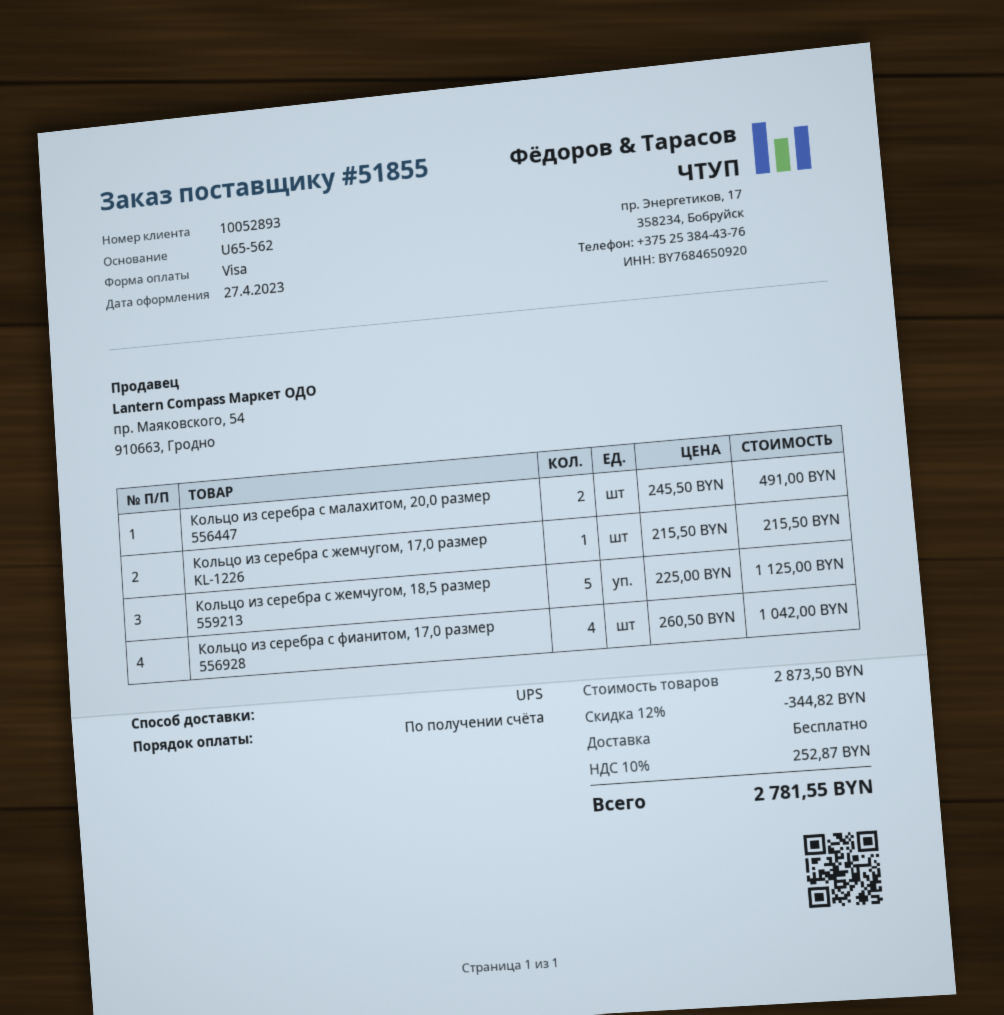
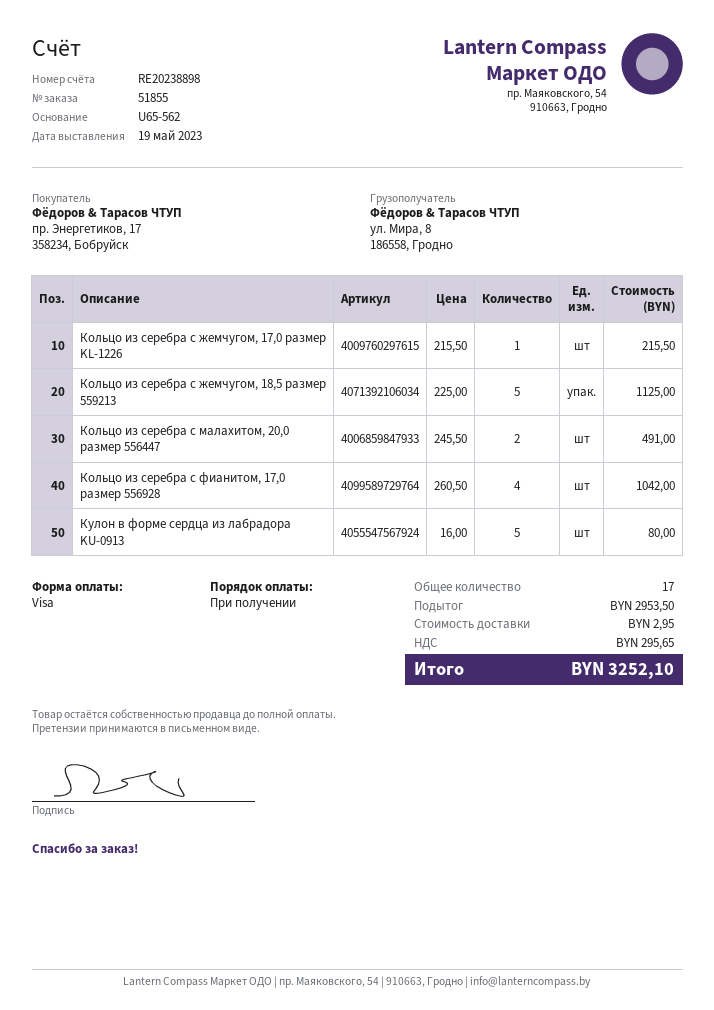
Кулон в форме сердца из лабрадора KU-0913: none -> 5 x 16.00 = 80.00
subtotal: 2873.50 -> 2953.50
discount: 12% = 344.82 -> none
shipping: 0.00 -> 2.95
tax: 252.87 -> 295.65
total: 2781.55 -> 3252.10

